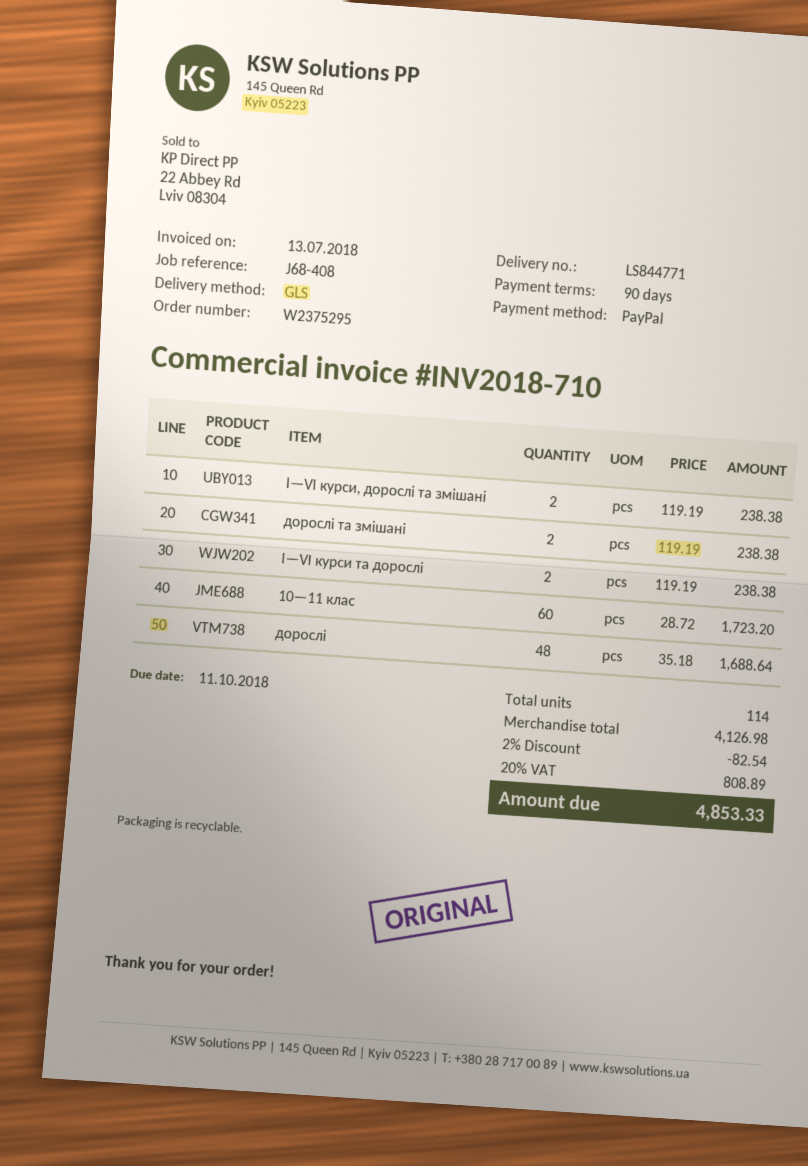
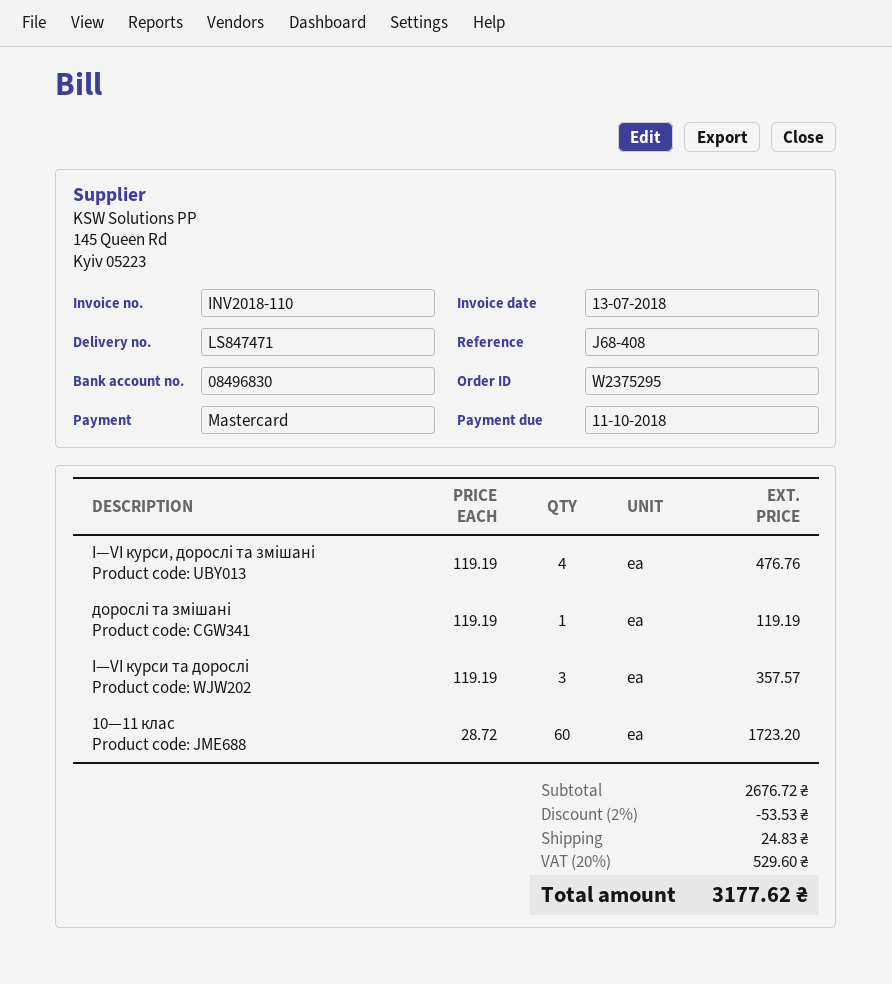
delivery note number: LS844771 -> LS847471
invoice number: INV2018-710 -> INV2018-110
payment method: PayPal -> Mastercard
I—VI курси, дорослі та змішані: 2 x 119.19 = 238.38 -> 4 x 119.19 = 476.76
дорослі та змішані: 2 x 119.19 = 238.38 -> 1 x 119.19 = 119.19
I—VI курси та дорослі: 2 x 119.19 = 238.38 -> 3 x 119.19 = 357.57
дорослі: 48 x 35.18 = 1688.64 -> none
subtotal: 4126.98 -> 2676.72
discount: 2% = 82.54 -> 2% = 53.53
shipping: none -> 24.83
tax: 20% = 808.89 -> 20% = 529.60
total: 4853.33 -> 3177.62

